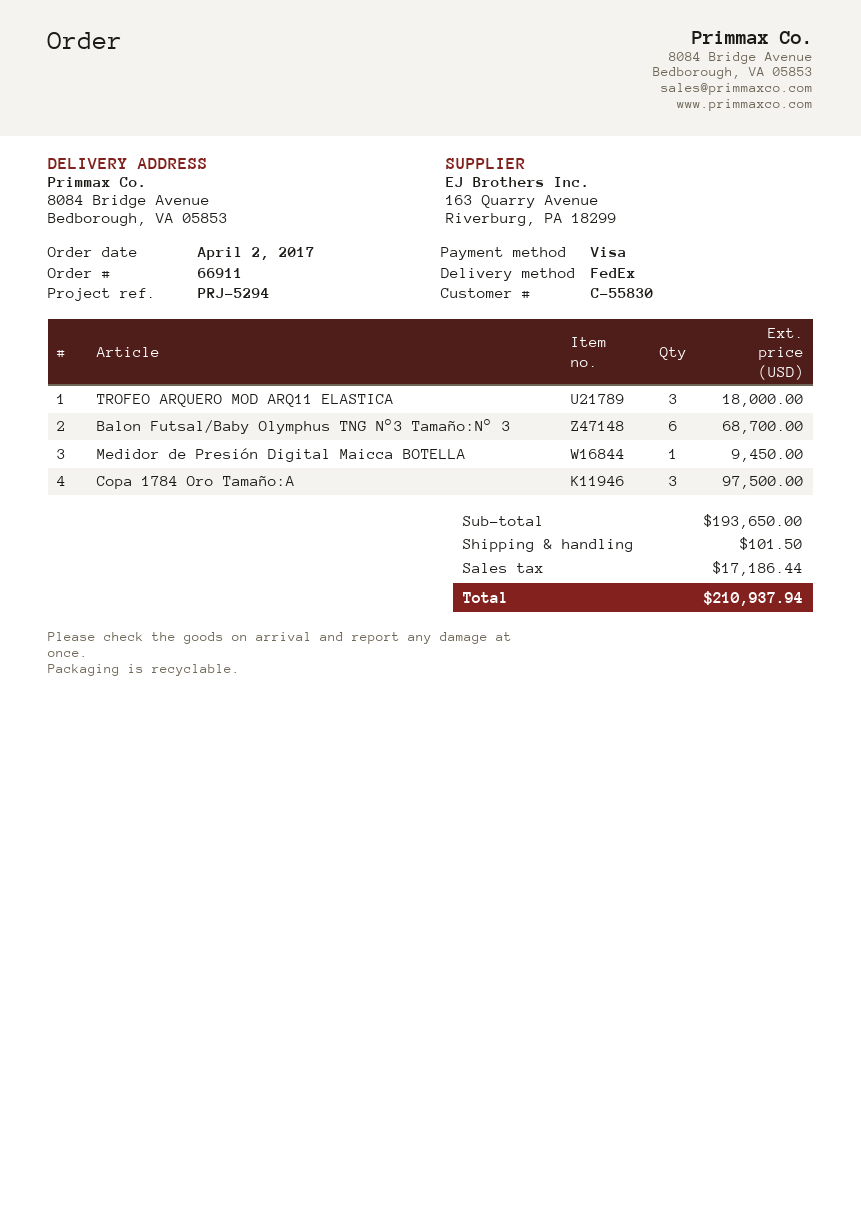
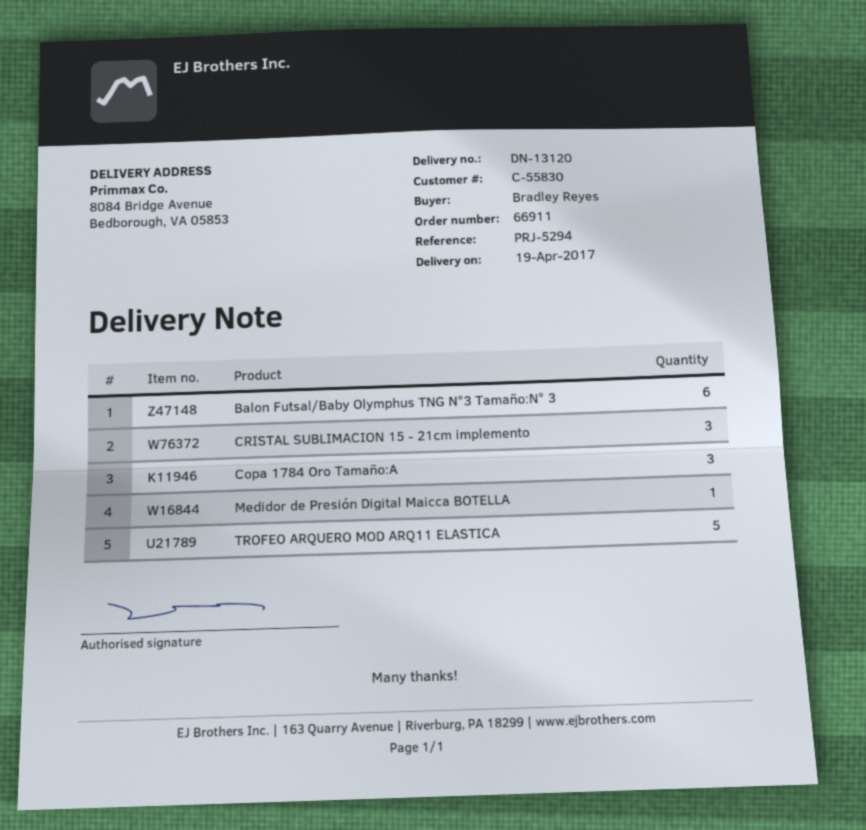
TROFEO ARQUERO MOD ARQ11 ELASTICA: 3 -> 5
CRISTAL SUBLIMACION 15 - 21cm implemento: none -> 3

